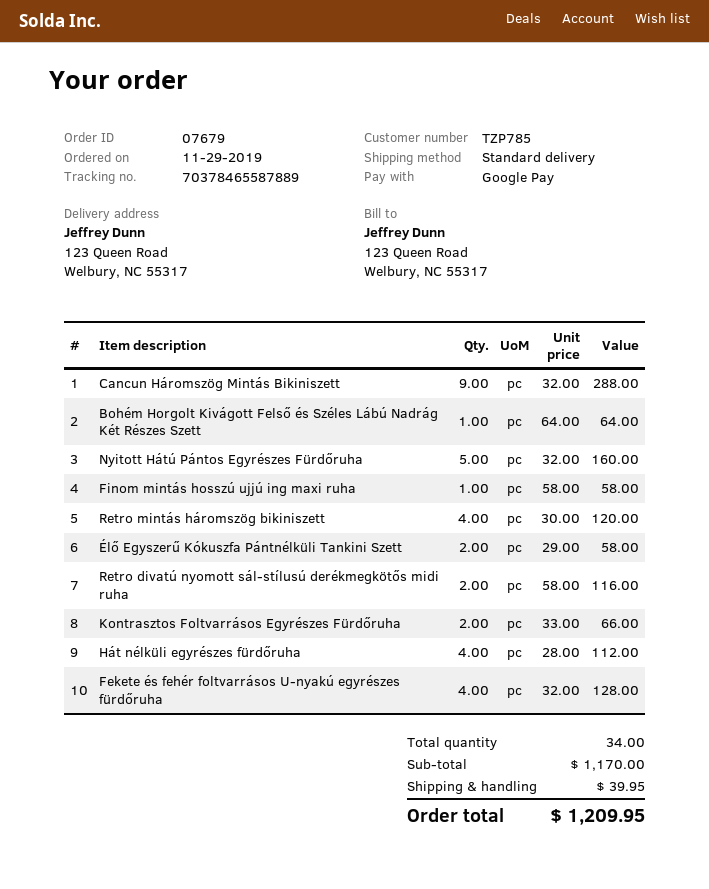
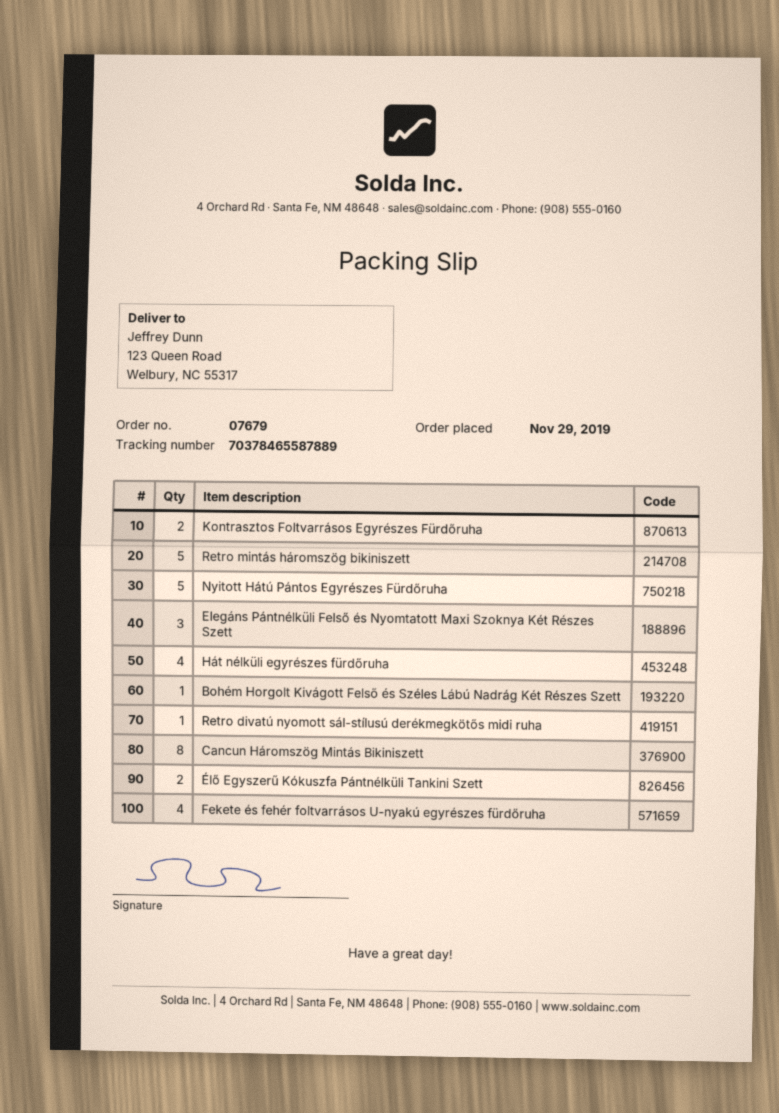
Cancun Háromszög Mintás Bikiniszett: 9 -> 8
Finom mintás hosszú ujjú ing maxi ruha: 1 -> none
Retro mintás háromszög bikiniszett: 4 -> 5
Retro divatú nyomott sál-stílusú derékmegkötős midi ruha: 2 -> 1
Elegáns Pántnélküli Felső és Nyomtatott Maxi Szoknya Két Részes Szett: none -> 3

